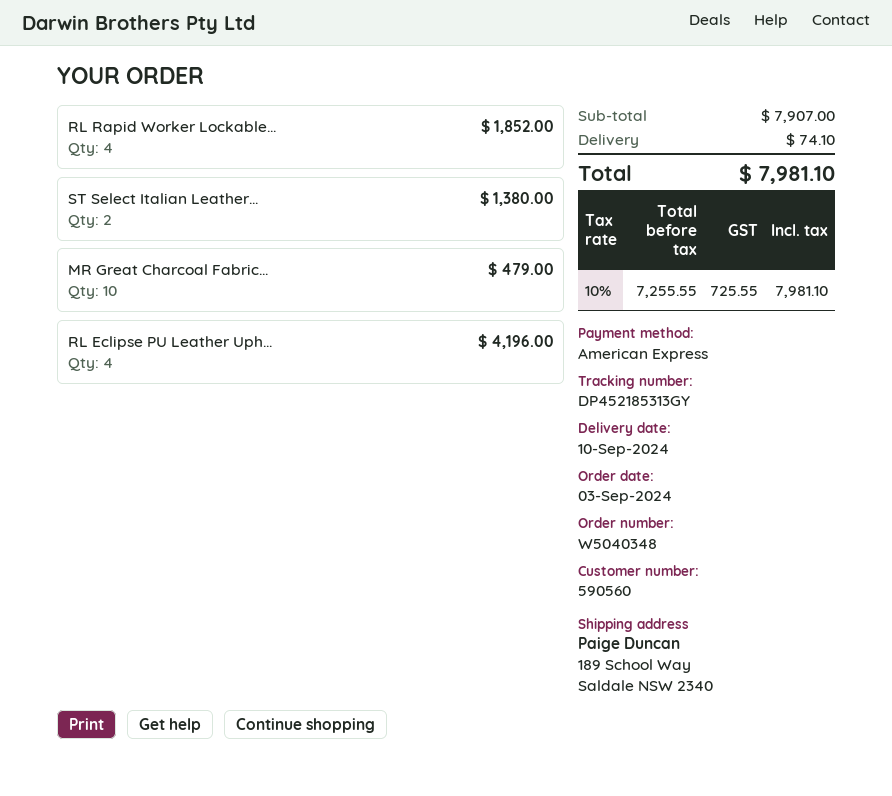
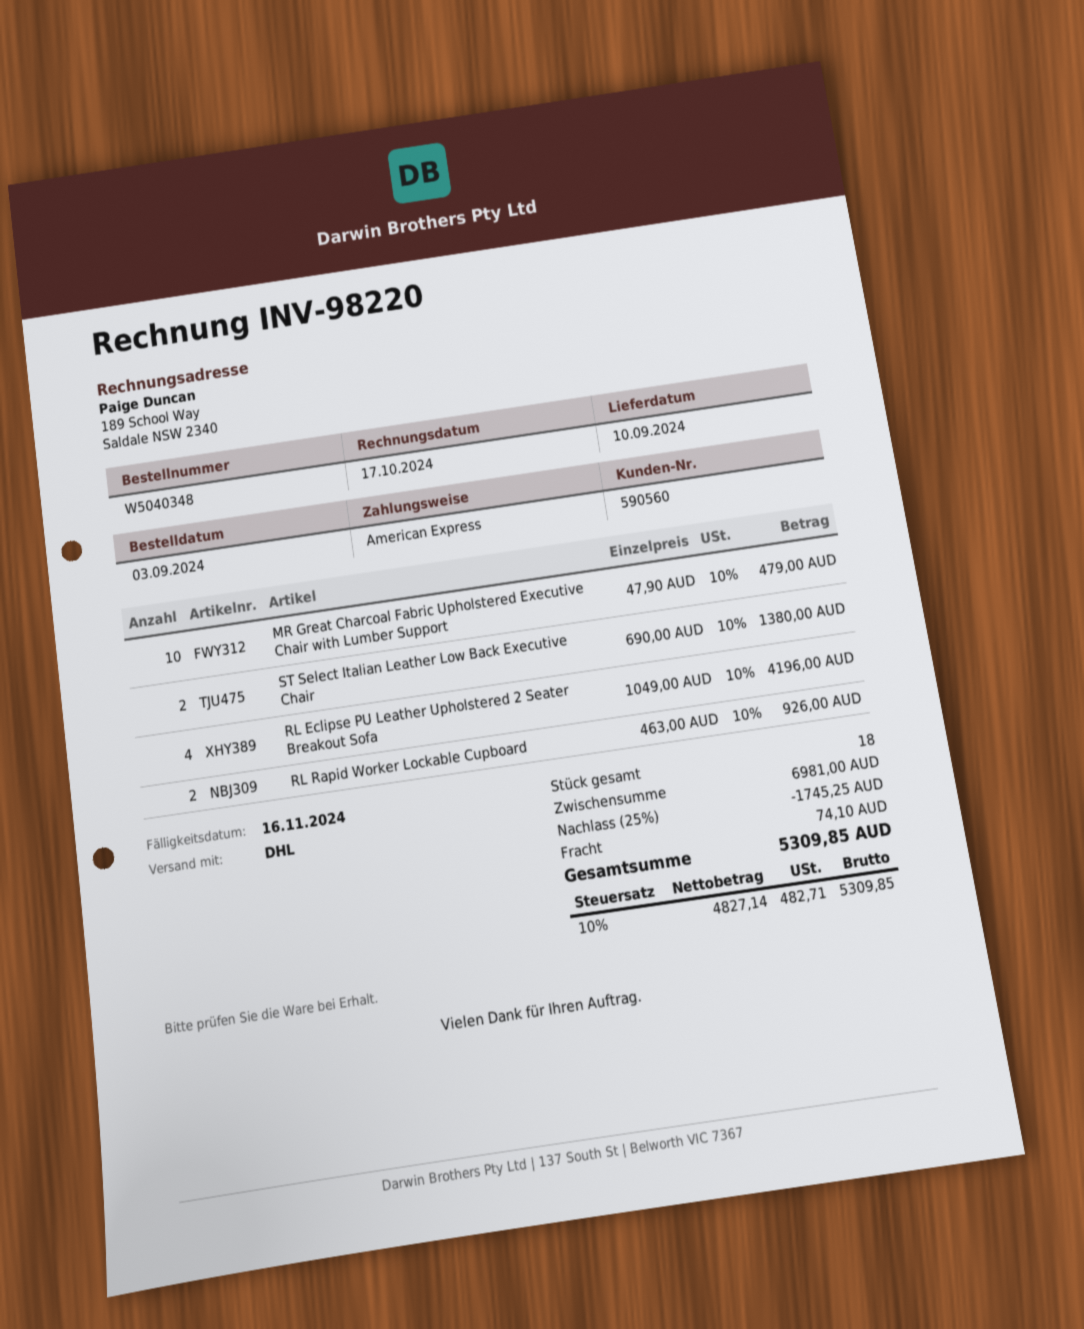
RL Rapid Worker Lockable...: 4 for 1852.00 -> 2 for 926.00
subtotal: 7907.00 -> 6981.00
discount: none -> 25% = 1745.25
net: 7255.55 -> 4827.14
tax: 10% = 725.55 -> 10% = 482.71
total: 7981.10 -> 5309.85

